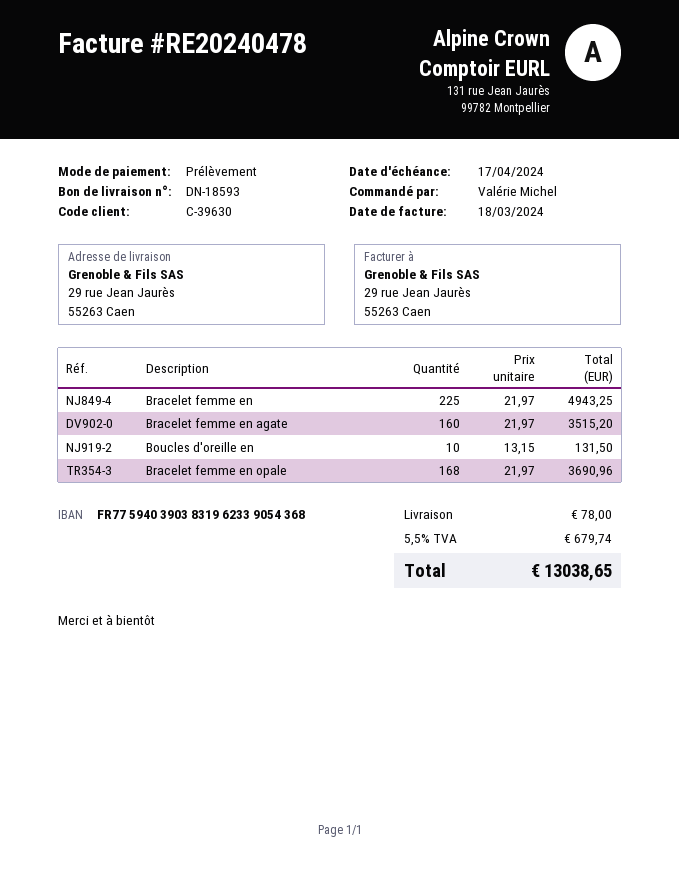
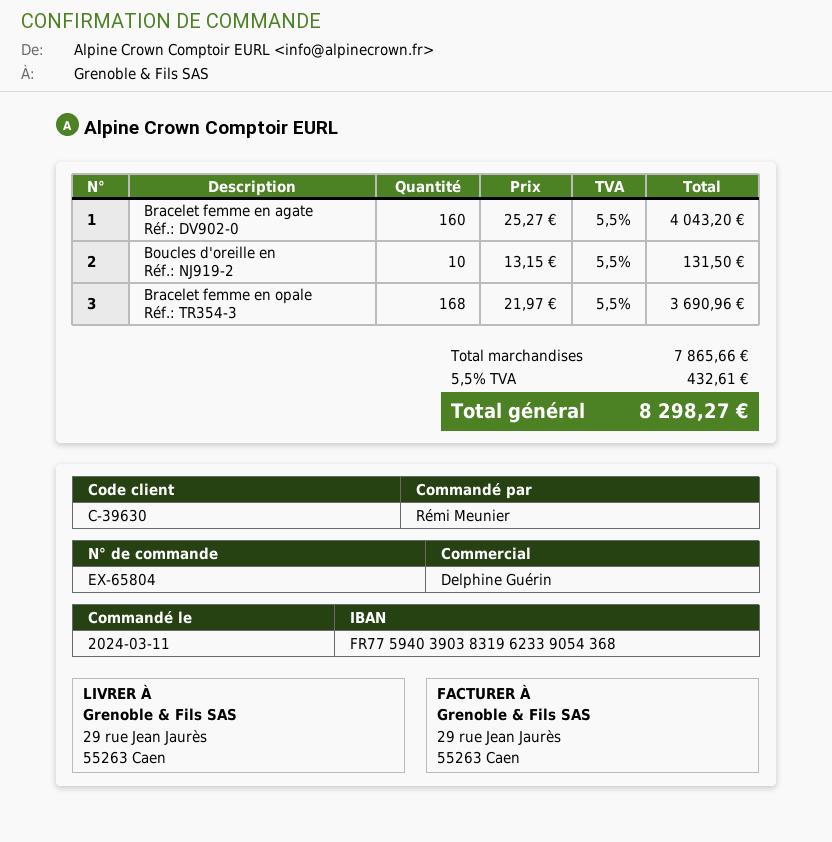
ordered by: Valérie Michel -> Rémi Meunier
Bracelet femme en: 225 x 21.97 = 4943.25 -> none
Bracelet femme en agate: 160 x 21.97 = 3515.20 -> 160 x 25.27 = 4043.20
shipping: 78.00 -> none
tax: 5.5% = 679.74 -> 5.5% = 432.61
total: 13038.65 -> 8298.27

